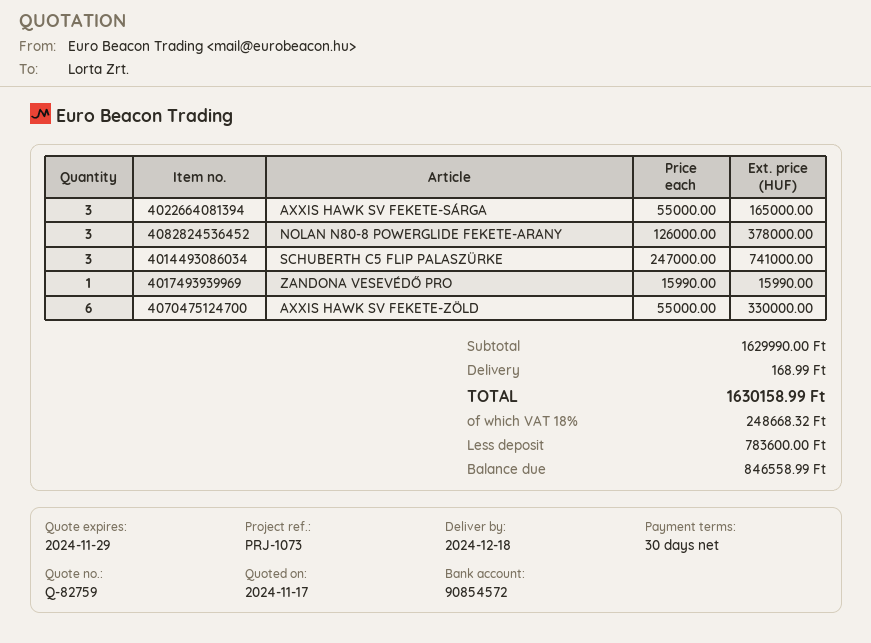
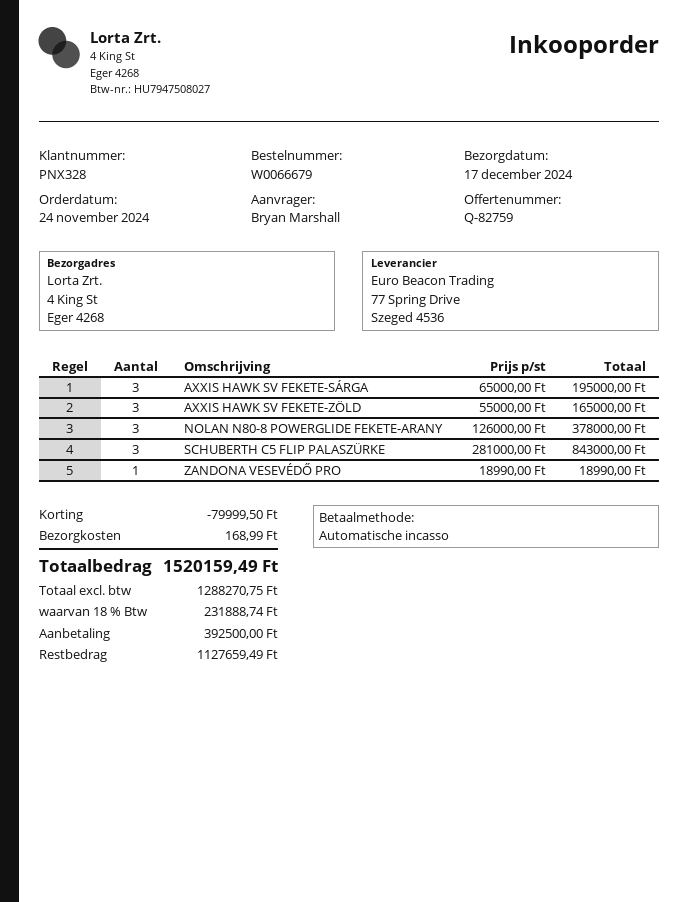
delivery date: 2024-12-18 -> 2024-12-17
AXXIS HAWK SV FEKETE-SÁRGA: 3 x 55000.00 = 165000.00 -> 3 x 65000.00 = 195000.00
SCHUBERTH C5 FLIP PALASZÜRKE: 3 x 247000.00 = 741000.00 -> 3 x 281000.00 = 843000.00
ZANDONA VESEVÉDŐ PRO: 1 x 15990.00 = 15990.00 -> 1 x 18990.00 = 18990.00
AXXIS HAWK SV FEKETE-ZÖLD: 6 x 55000.00 = 330000.00 -> 3 x 55000.00 = 165000.00
discount: none -> 79999.50
tax: 18% = 248668.32 -> 18% = 231888.74
total: 1630158.99 -> 1520159.49
deposit: 783600.00 -> 392500.00
balance: 846558.99 -> 1127659.49

